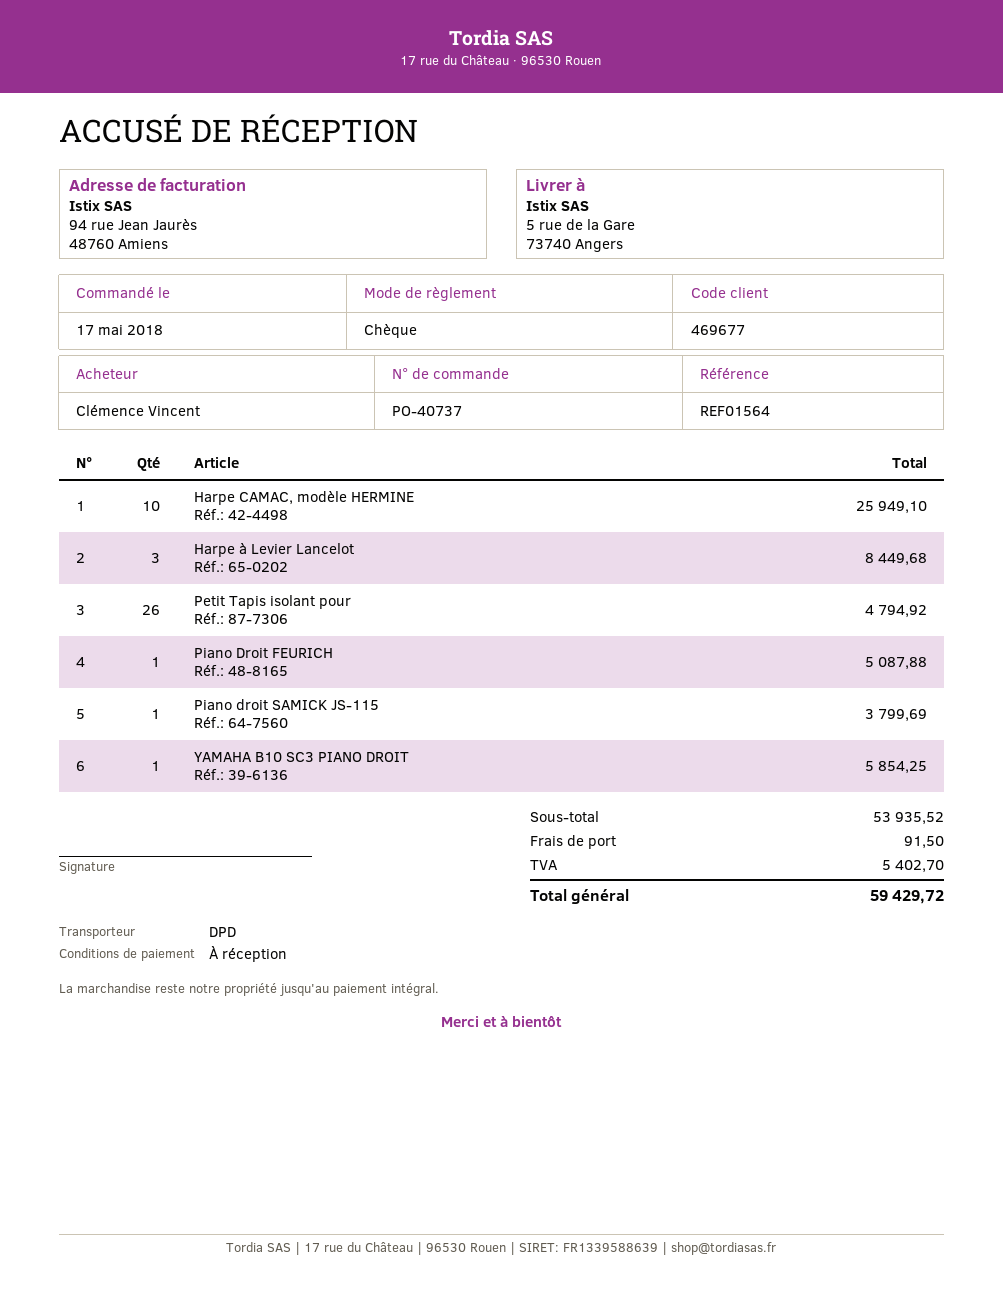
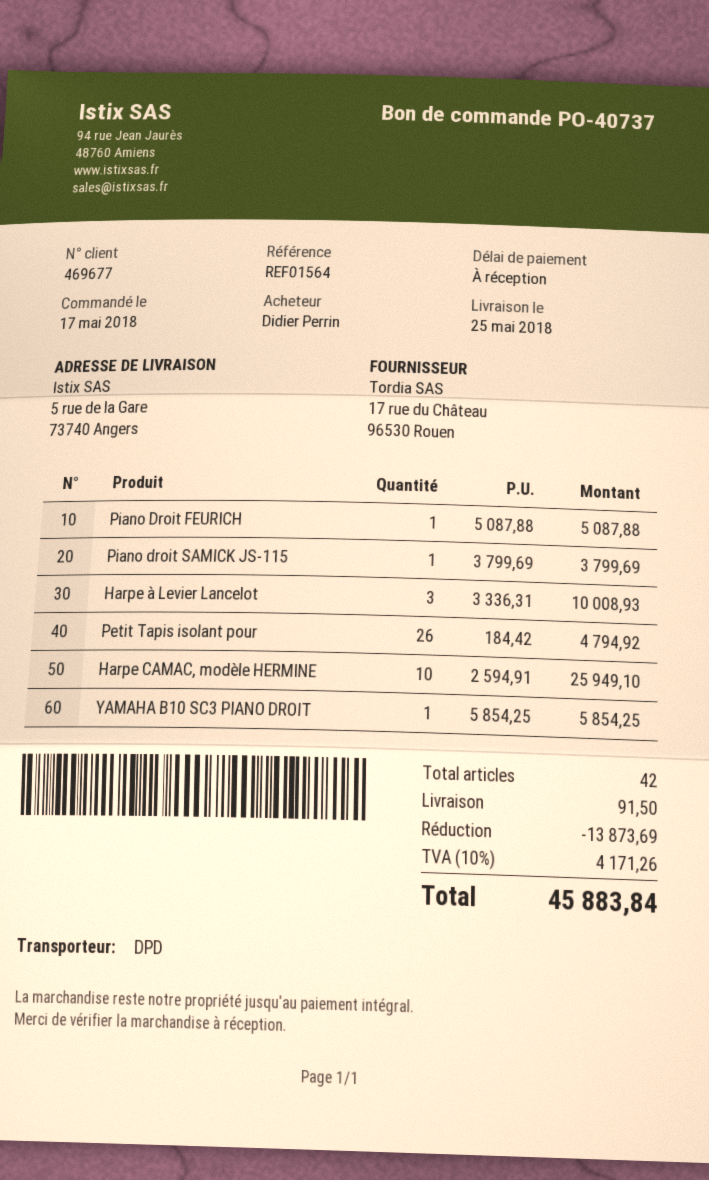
ordered by: Clémence Vincent -> Didier Perrin
Harpe à Levier Lancelot: 3 for 8449.68 -> 3 for 10008.93
discount: none -> 13873.69
tax: 5402.70 -> 4171.26
total: 59429.72 -> 45883.84

